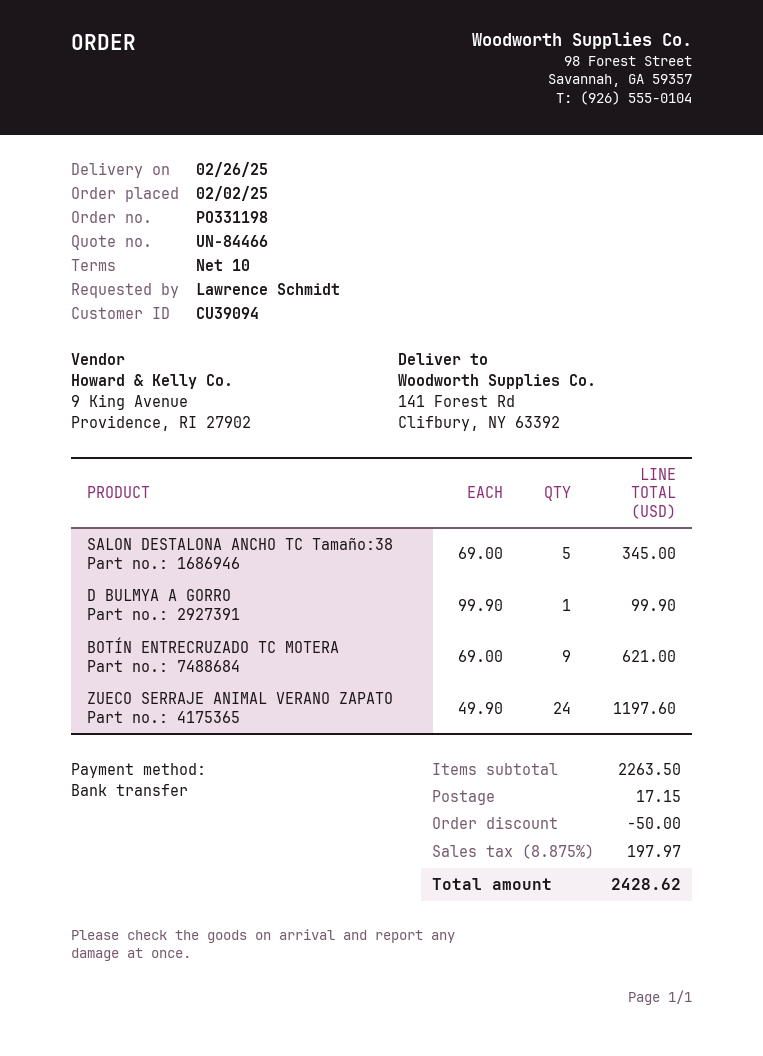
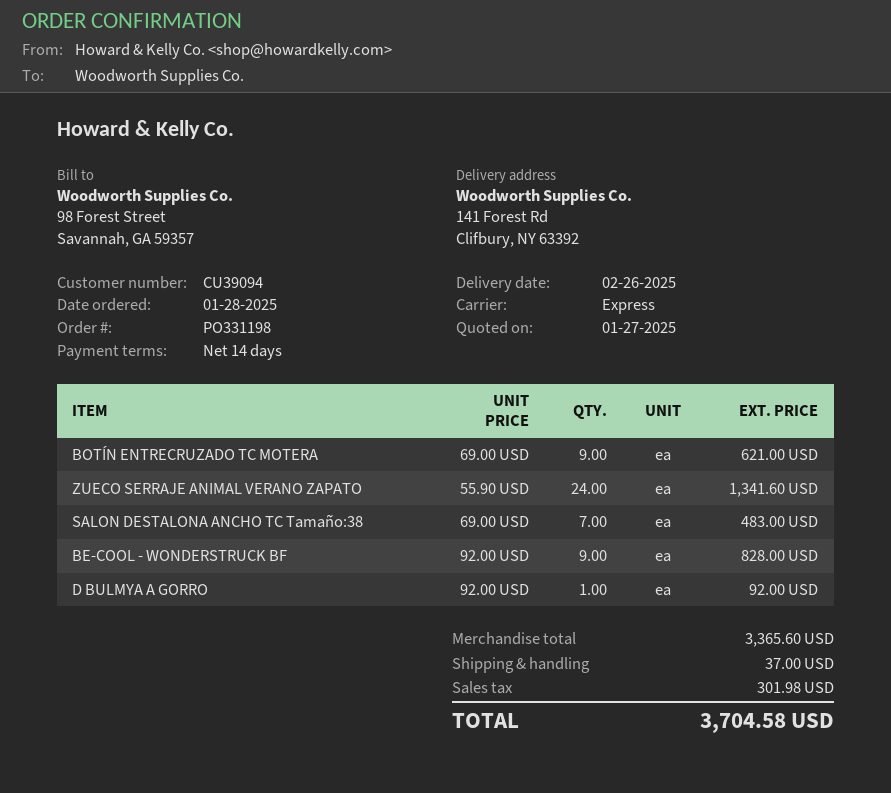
order date: 2025-02-02 -> 2025-01-28
payment terms: 10 days -> 14 days
SALON DESTALONA ANCHO TC Tamaño:38: 5 x 69.00 = 345.00 -> 7 x 69.00 = 483.00
D BULMYA A GORRO: 1 x 99.90 = 99.90 -> 1 x 92.00 = 92.00
ZUECO SERRAJE ANIMAL VERANO ZAPATO: 24 x 49.90 = 1197.60 -> 24 x 55.90 = 1341.60
BE-COOL - WONDERSTRUCK BF: none -> 9 x 92.00 = 828.00
subtotal: 2263.50 -> 3365.60
discount: 50.00 -> none
shipping: 17.15 -> 37.00
tax: 197.97 -> 301.98
total: 2428.62 -> 3704.58

